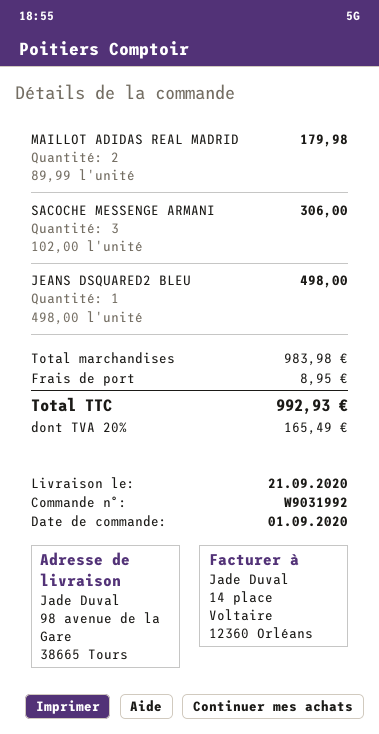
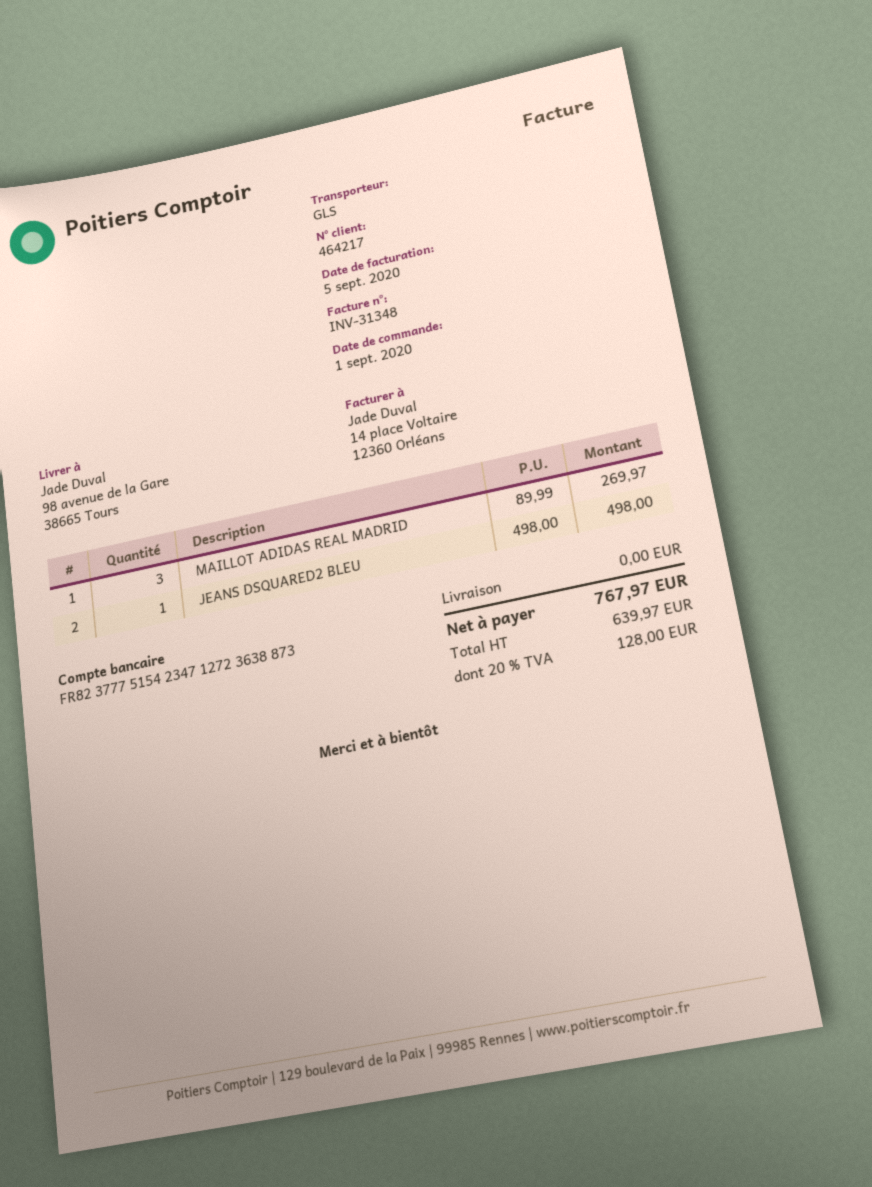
MAILLOT ADIDAS REAL MADRID: 2 x 89.99 = 179.98 -> 3 x 89.99 = 269.97
SACOCHE MESSENGE ARMANI: 3 x 102.00 = 306.00 -> none
shipping: 8.95 -> 0.00
tax: 20% = 165.49 -> 20% = 128.00
total: 992.93 -> 767.97

